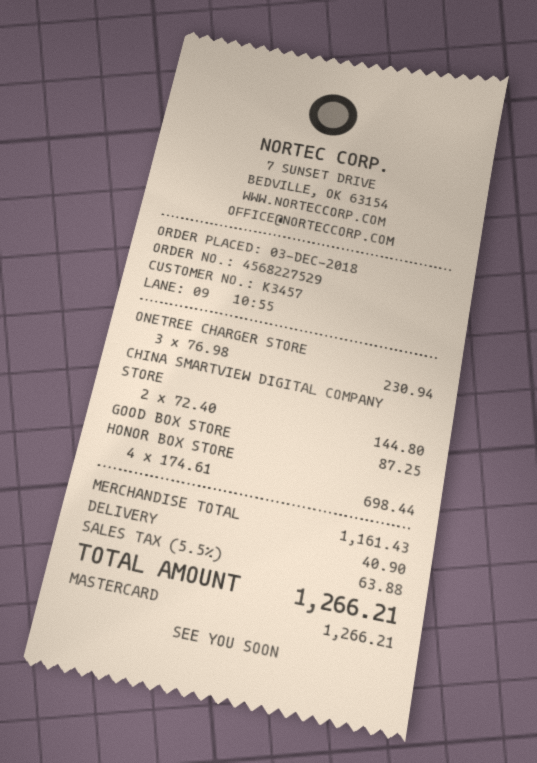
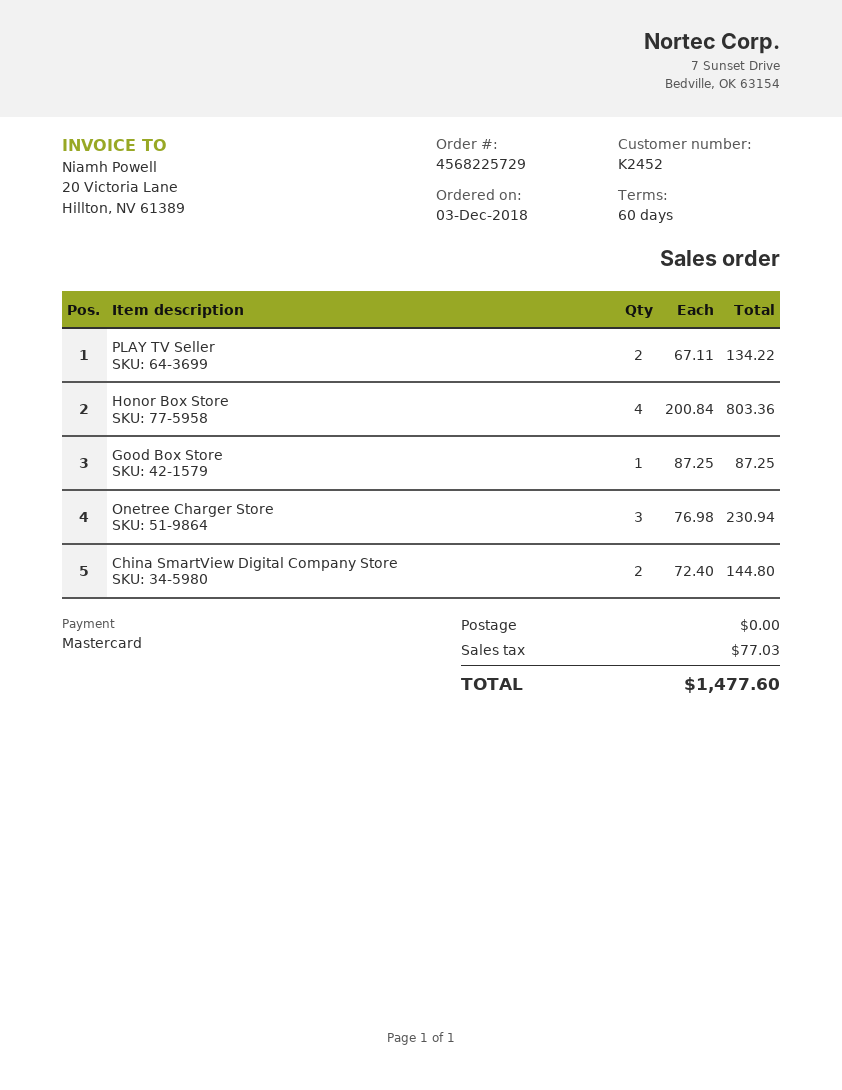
order number: 4568227529 -> 4568225729
customer number: K3457 -> K2452
HONOR BOX STORE: 4 x 174.61 = 698.44 -> 4 x 200.84 = 803.36
PLAY TV Seller: none -> 2 x 67.11 = 134.22
shipping: 40.90 -> 0.00
tax: 63.88 -> 77.03
total: 1266.21 -> 1477.60

